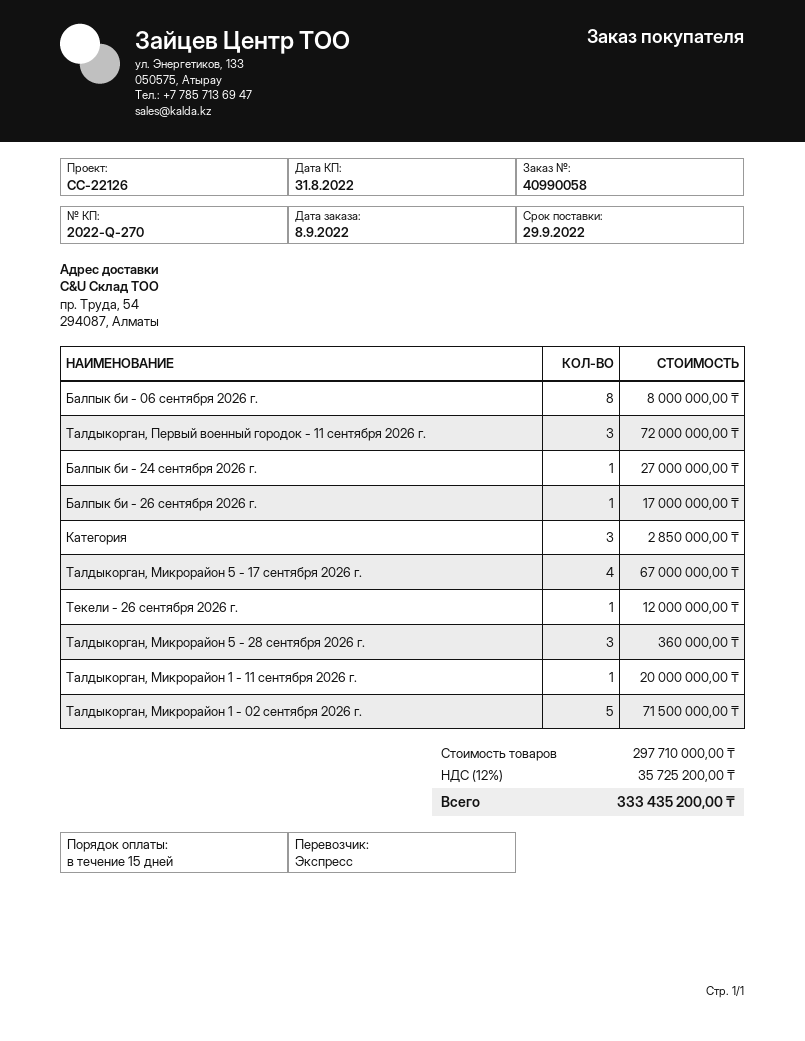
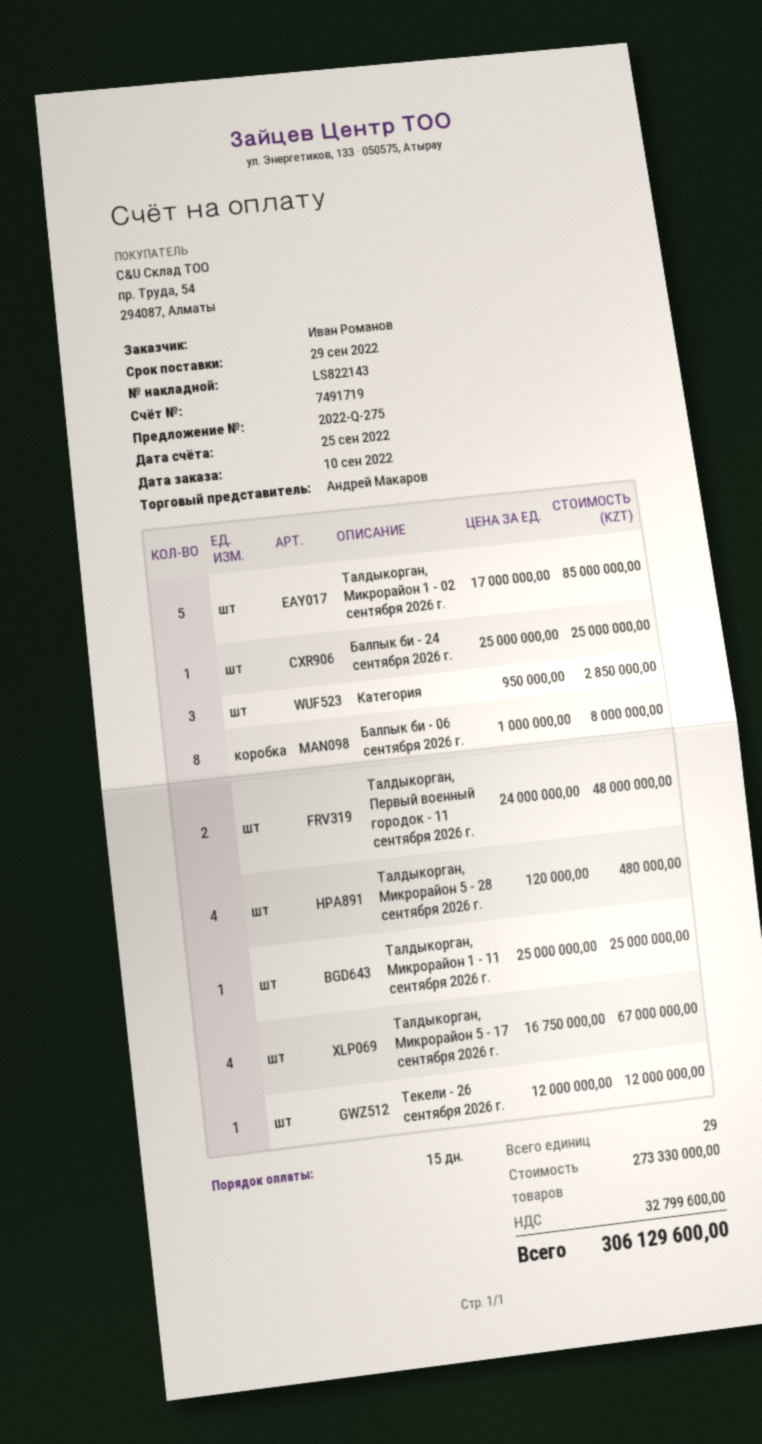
quote number: 2022-Q-270 -> 2022-Q-275
order date: 2022-09-08 -> 2022-09-10
Талдыкорган, Первый военный городок - 11 сентября 2026 г.: 3 for 72000000.00 -> 2 for 48000000.00
Балпык би - 24 сентября 2026 г.: 1 for 27000000.00 -> 1 for 25000000.00
Балпык би - 26 сентября 2026 г.: 1 for 17000000.00 -> none
Талдыкорган, Микрорайон 5 - 28 сентября 2026 г.: 3 for 360000.00 -> 4 for 480000.00
Талдыкорган, Микрорайон 1 - 11 сентября 2026 г.: 1 for 20000000.00 -> 1 for 25000000.00
Талдыкорган, Микрорайон 1 - 02 сентября 2026 г.: 5 for 71500000.00 -> 5 for 85000000.00
subtotal: 297710000.00 -> 273330000.00
tax: 35725200.00 -> 32799600.00
total: 333435200.00 -> 306129600.00

